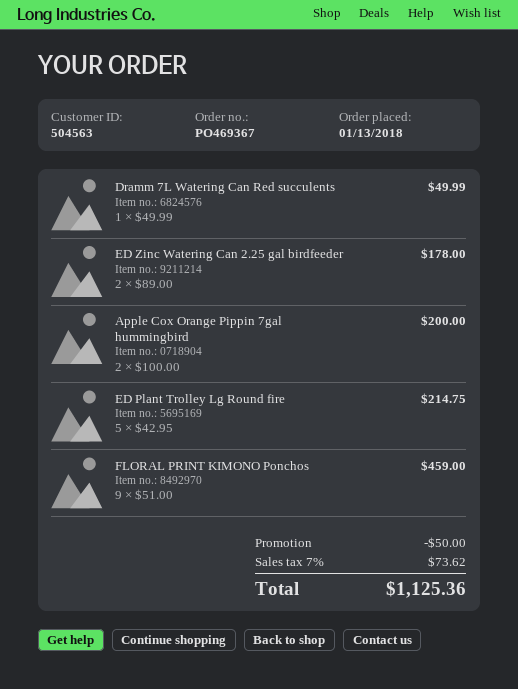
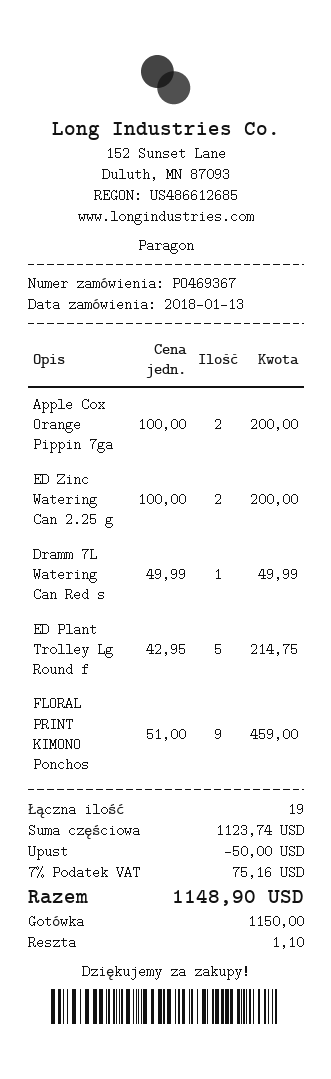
ED Zinc Watering Can 2.25 gal birdfeeder: 2 x 89.00 = 178.00 -> 2 x 100.00 = 200.00
tax: 7% = 73.62 -> 7% = 75.16
total: 1125.36 -> 1148.90

